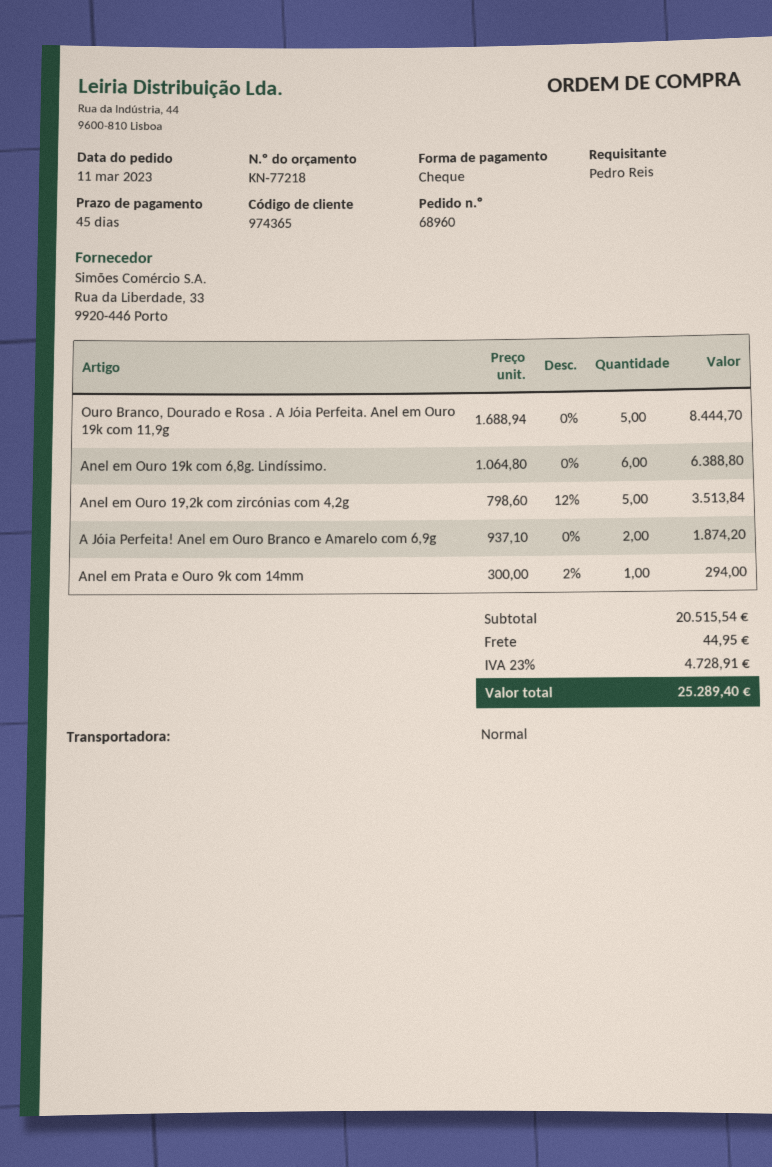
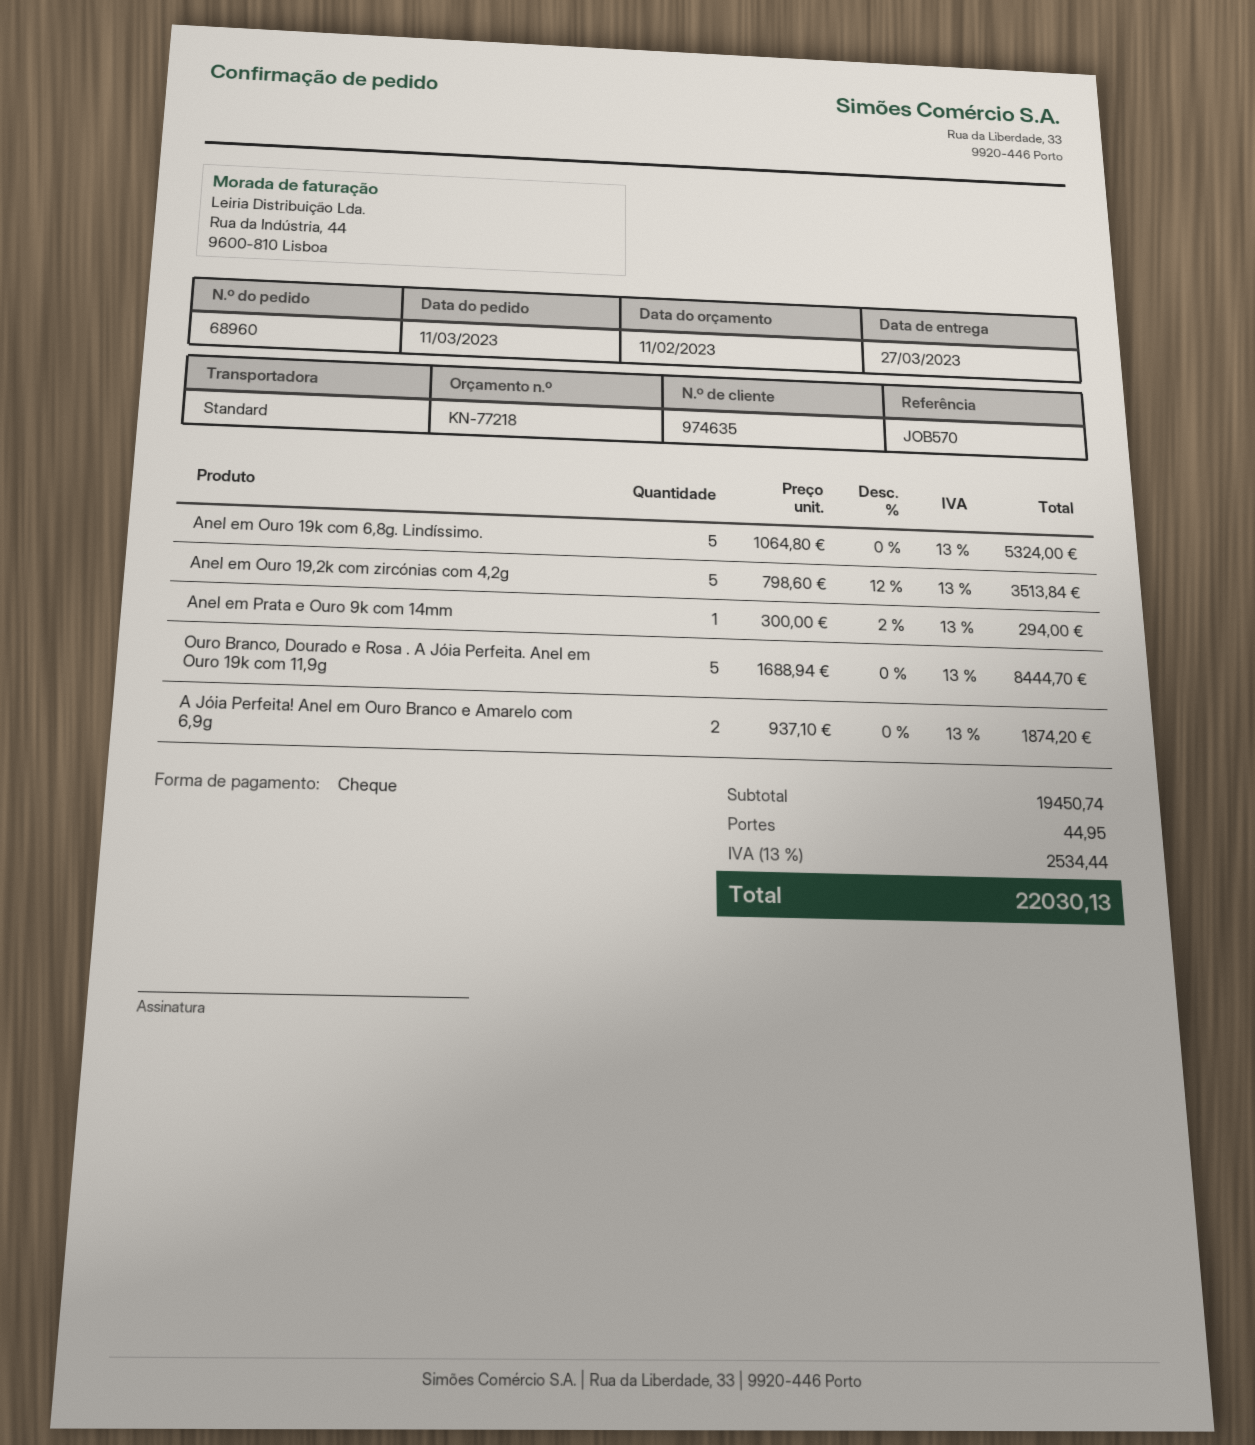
customer number: 974365 -> 974635
Anel em Ouro 19k com 6,8g. Lindíssimo.: 6 x 1064.80 = 6388.80 -> 5 x 1064.80 = 5324.00
subtotal: 20515.54 -> 19450.74
tax: 23% = 4728.91 -> 13% = 2534.44
total: 25289.40 -> 22030.13

